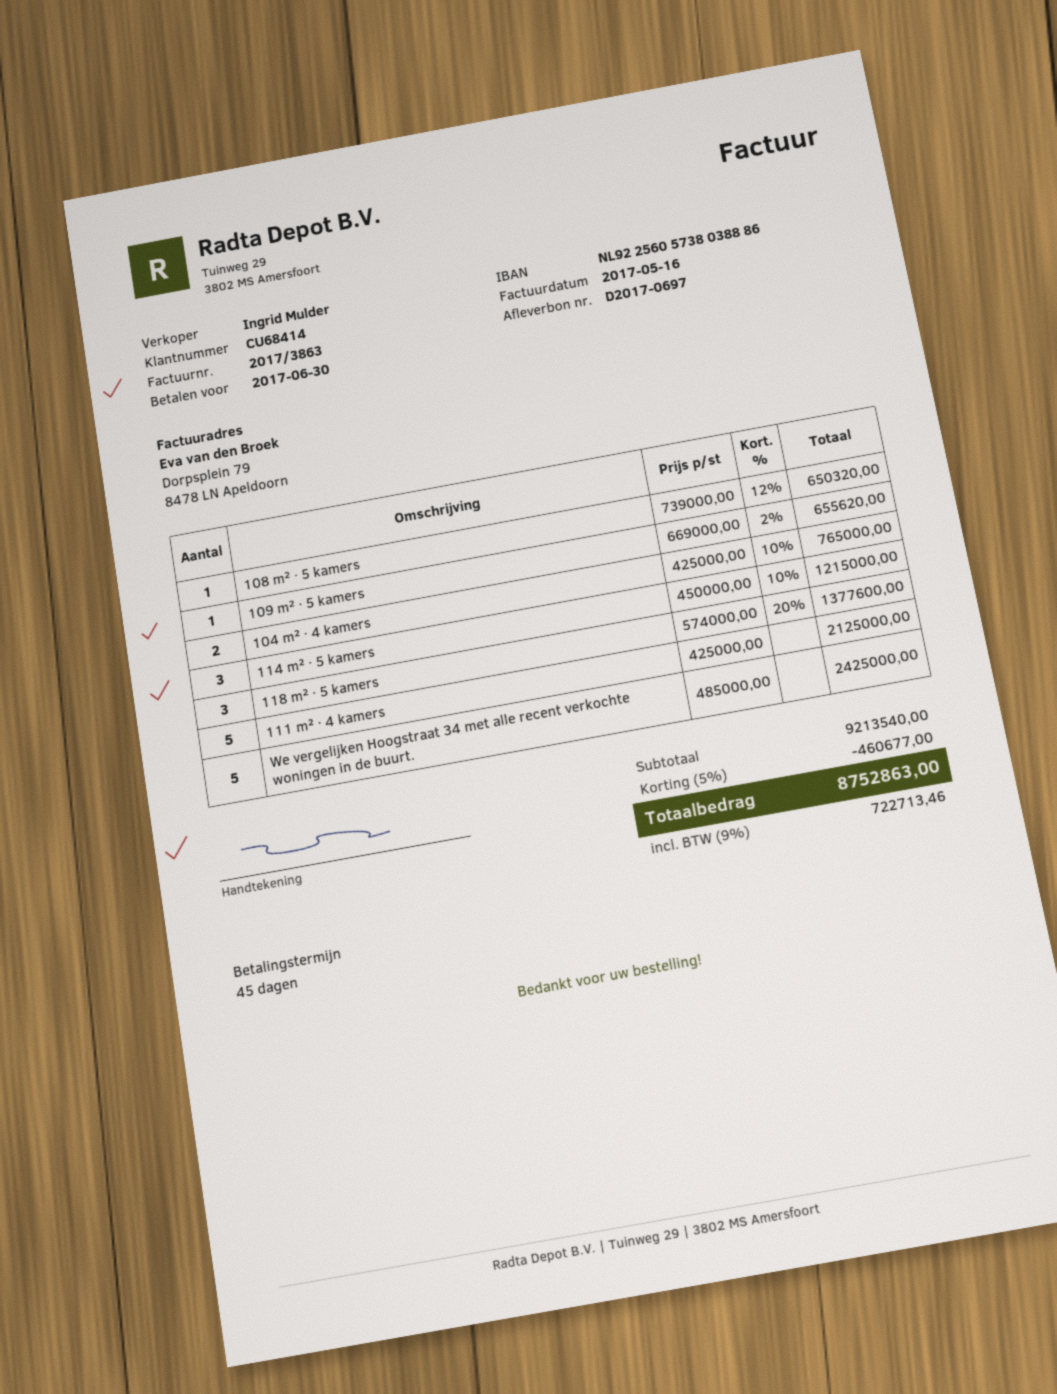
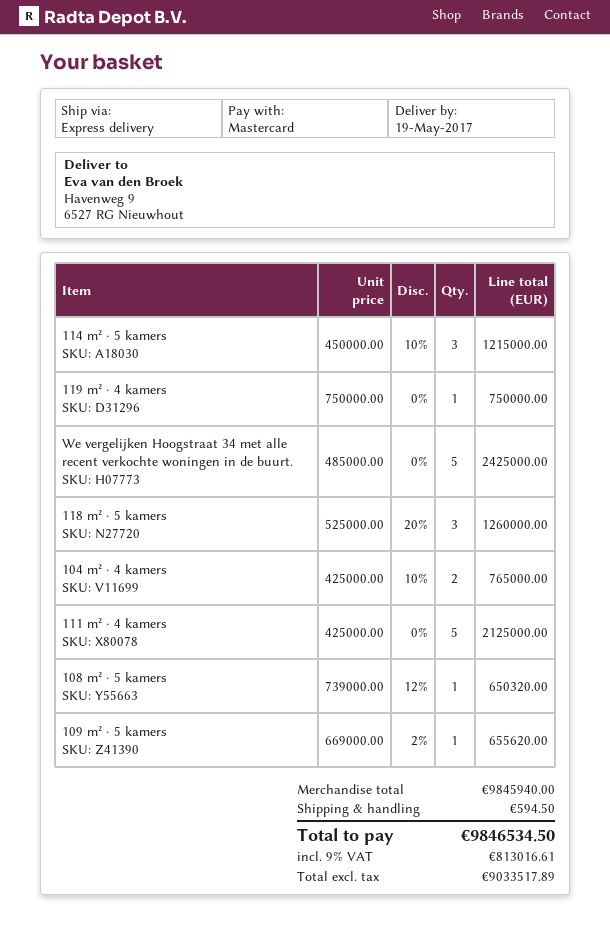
118 m² · 5 kamers: 3 x 574000.00 - 20% = 1377600.00 -> 3 x 525000.00 - 20% = 1260000.00
119 m² · 4 kamers: none -> 1 x 750000.00 = 750000.00
subtotal: 9213540.00 -> 9845940.00
discount: 5% = 460677.00 -> none
shipping: none -> 594.50
tax: 9% = 722713.46 -> 9% = 813016.61
total: 8752863.00 -> 9846534.50

